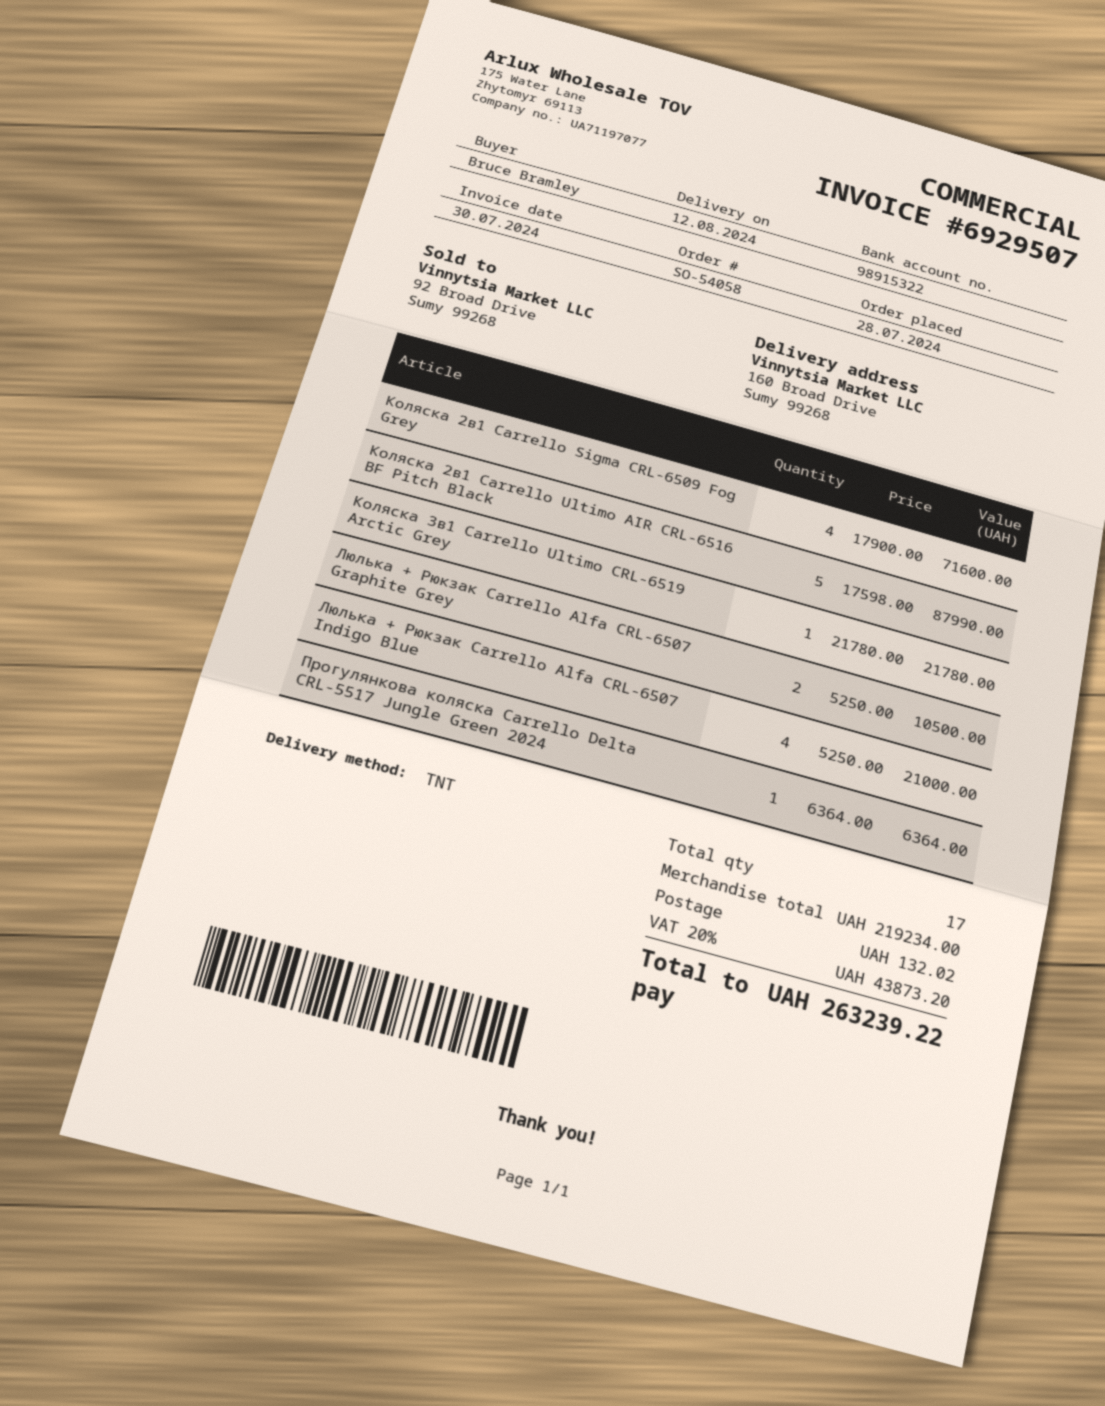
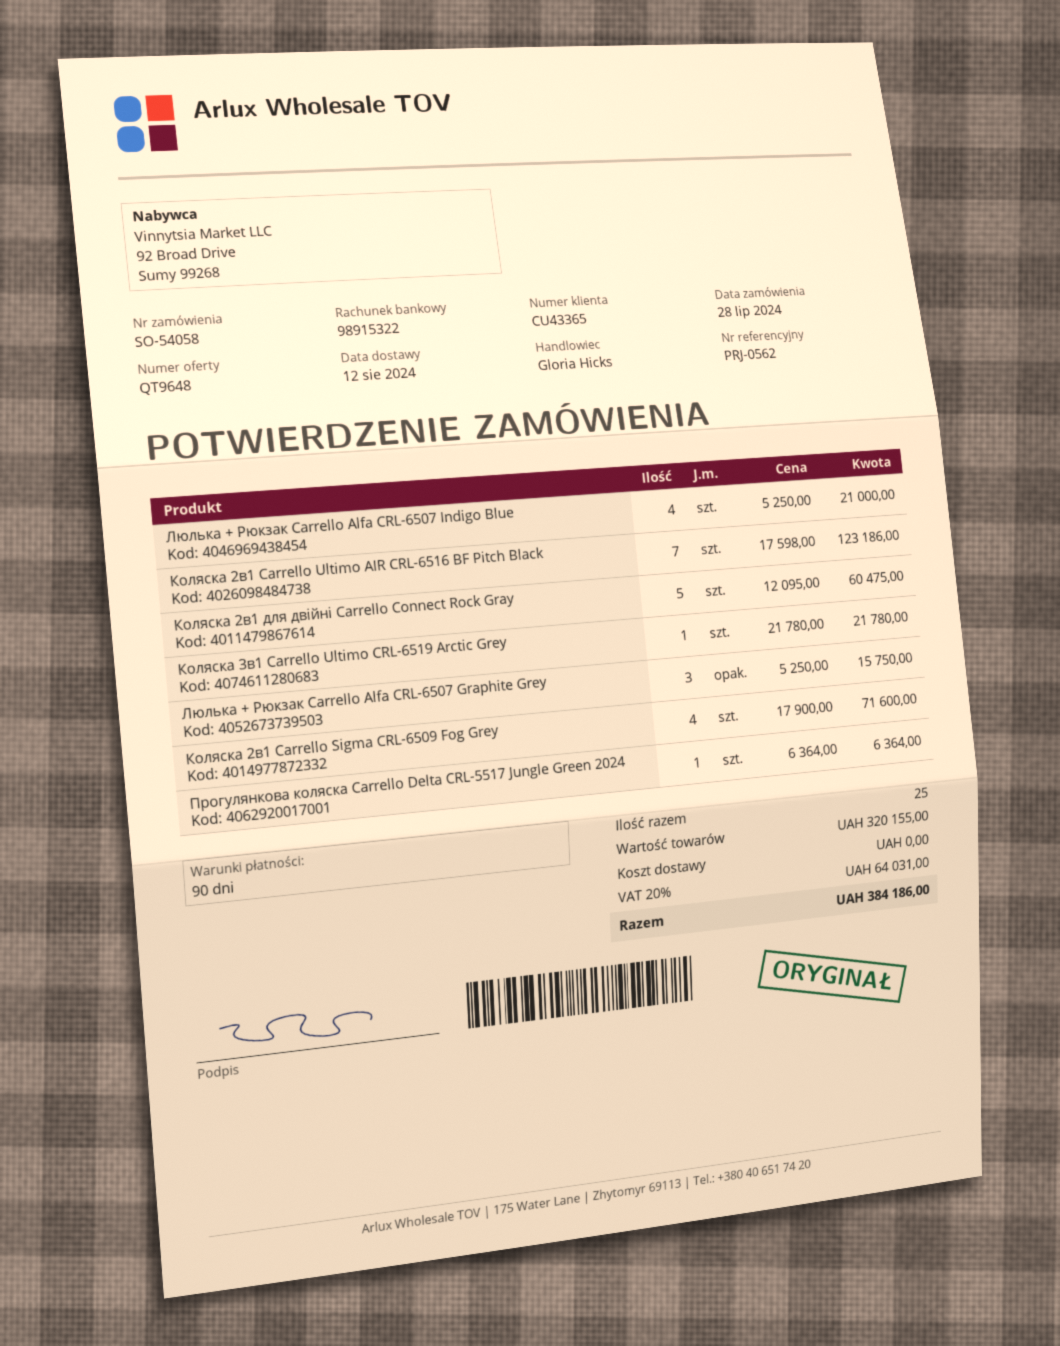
Коляска 2в1 Carrello Ultimo AIR CRL-6516 BF Pitch Black: 5 x 17598.00 = 87990.00 -> 7 x 17598.00 = 123186.00
Люлька + Рюкзак Carrello Alfa CRL-6507 Graphite Grey: 2 x 5250.00 = 10500.00 -> 3 x 5250.00 = 15750.00
Коляска 2в1 для двійні Carrello Connect Rock Gray: none -> 5 x 12095.00 = 60475.00
total quantity: 17 -> 25
subtotal: 219234.00 -> 320155.00
shipping: 132.02 -> 0.00
tax: 20% = 43873.20 -> 20% = 64031.00
total: 263239.22 -> 384186.00

